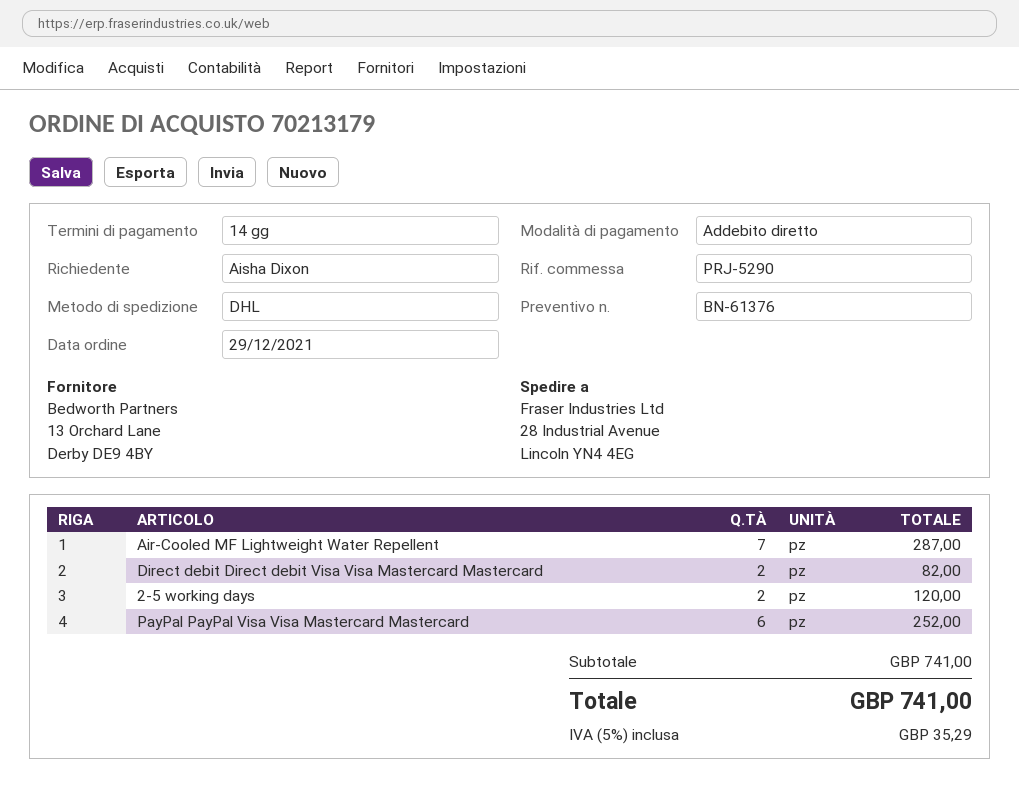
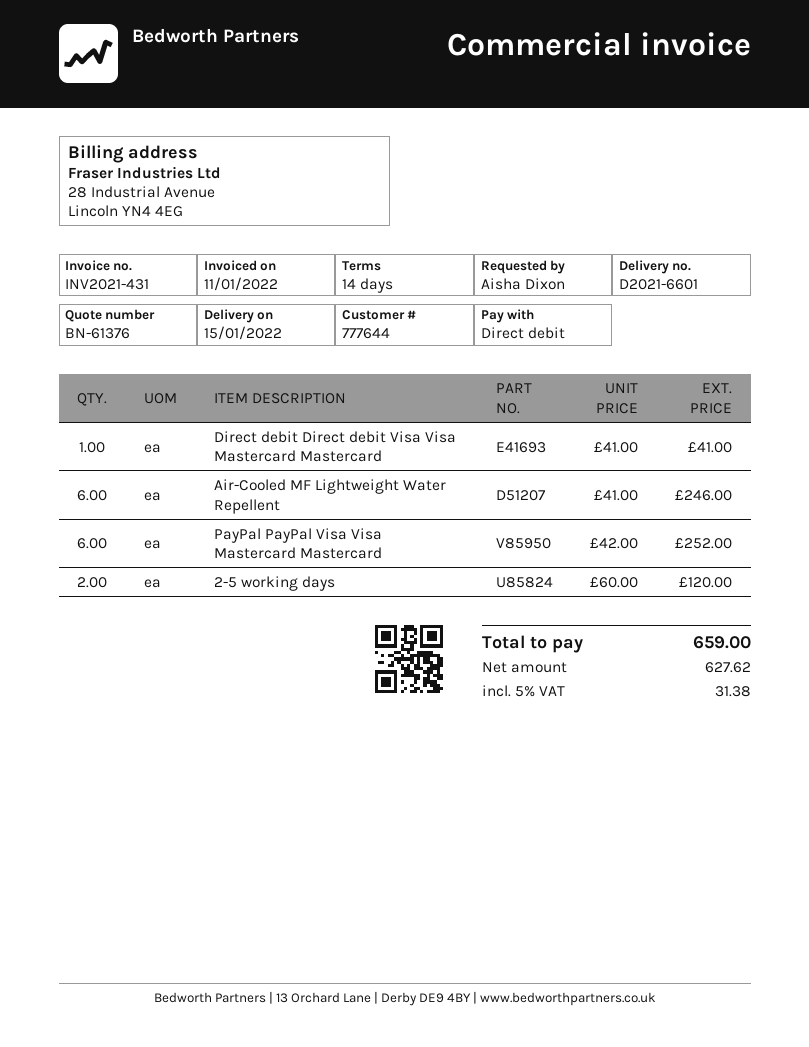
Air-Cooled MF Lightweight Water Repellent: 7 for 287.00 -> 6 for 246.00
Direct debit Direct debit Visa Visa Mastercard Mastercard: 2 for 82.00 -> 1 for 41.00
tax: 5% = 35.29 -> 5% = 31.38
total: 741.00 -> 659.00

